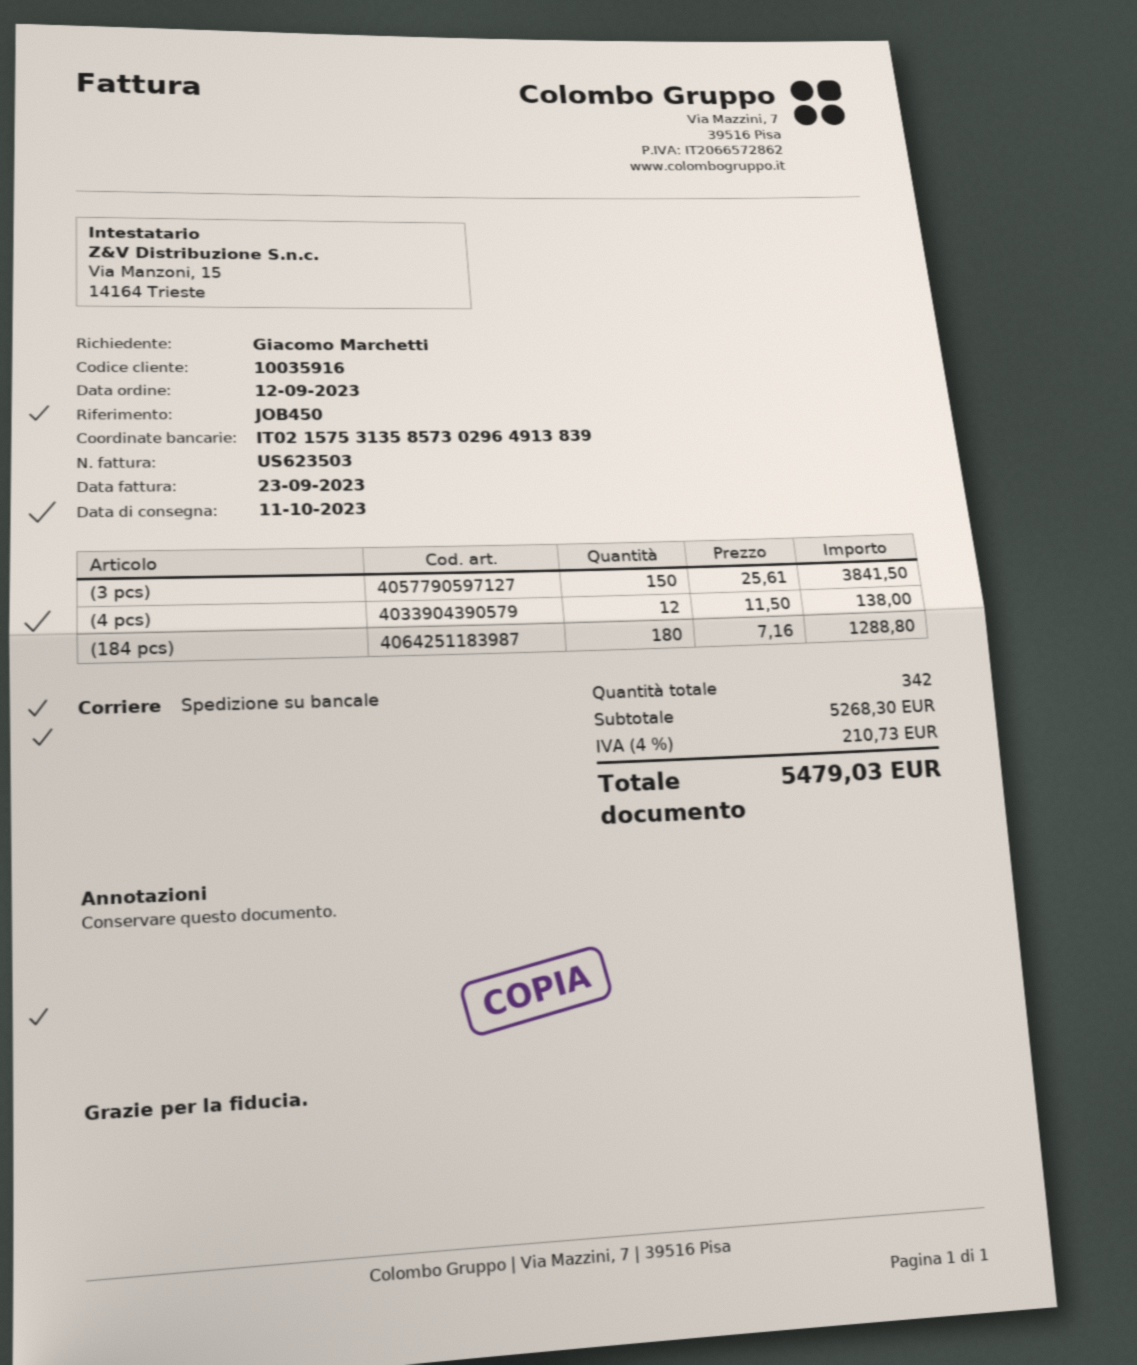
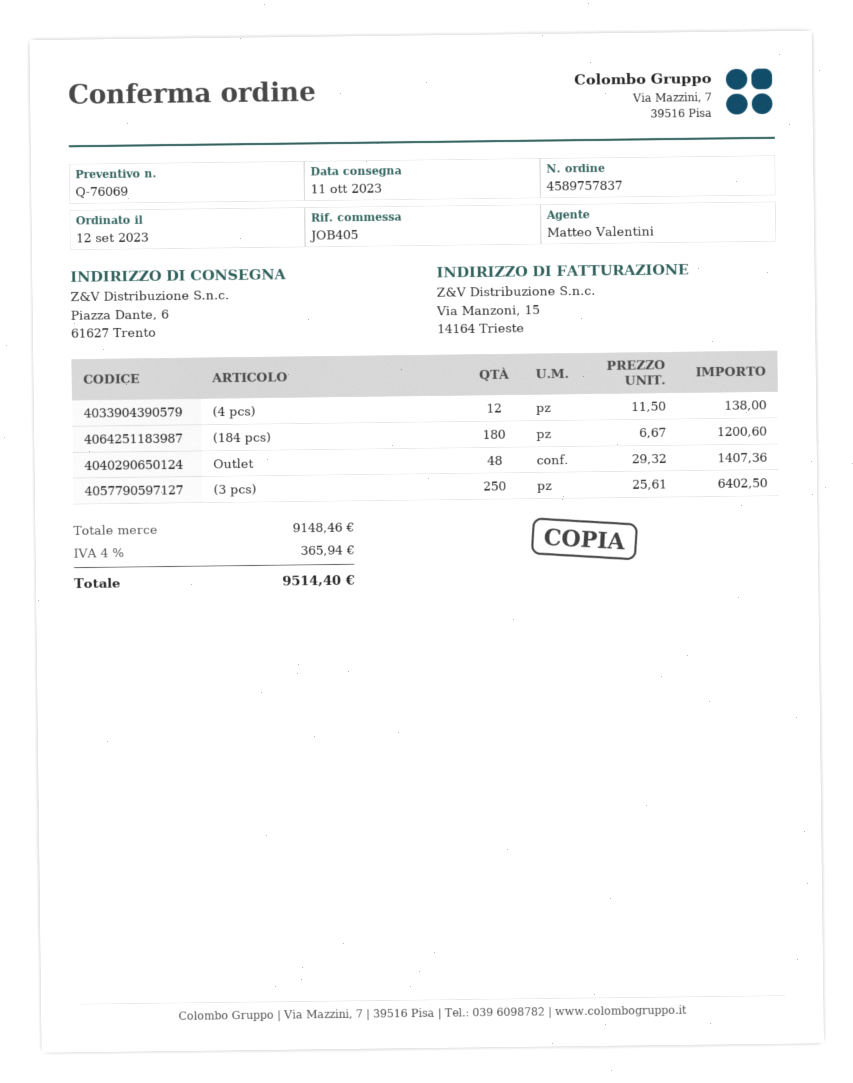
reference: JOB450 -> JOB405
(3 pcs): 150 x 25.61 = 3841.50 -> 250 x 25.61 = 6402.50
(184 pcs): 180 x 7.16 = 1288.80 -> 180 x 6.67 = 1200.60
Outlet: none -> 48 x 29.32 = 1407.36
subtotal: 5268.30 -> 9148.46
tax: 4% = 210.73 -> 4% = 365.94
total: 5479.03 -> 9514.40

